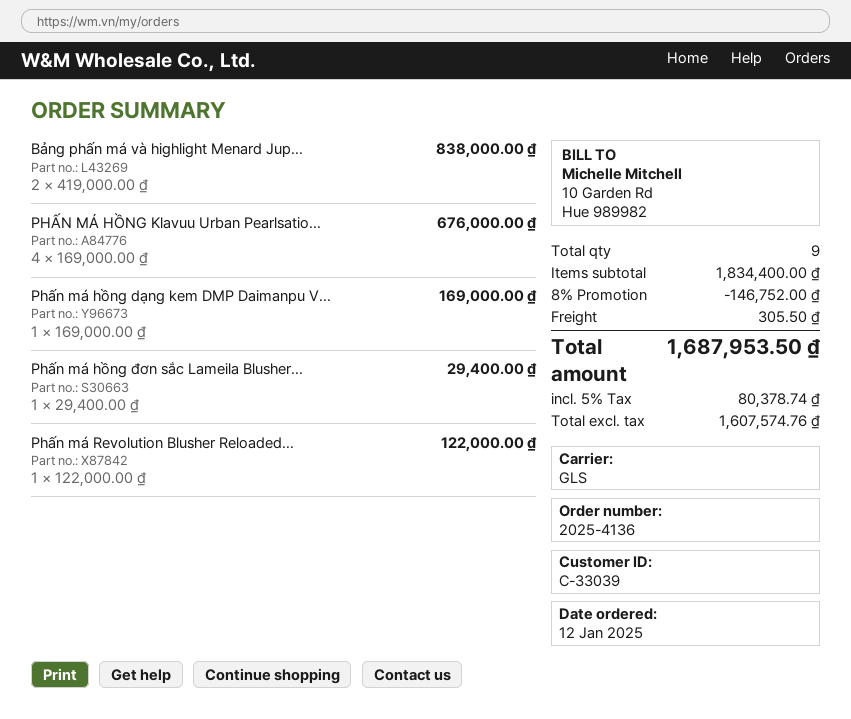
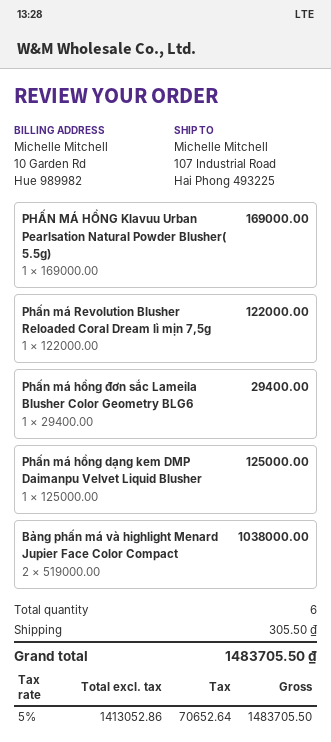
Bảng phấn má và highlight Menard Jup...: 2 x 419000.00 = 838000.00 -> 2 x 519000.00 = 1038000.00
PHẤN MÁ HỒNG Klavuu Urban Pearlsatio...: 4 x 169000.00 = 676000.00 -> 1 x 169000.00 = 169000.00
Phấn má hồng dạng kem DMP Daimanpu V...: 1 x 169000.00 = 169000.00 -> 1 x 125000.00 = 125000.00
total quantity: 9 -> 6
discount: 8% = 146752.00 -> none
net: 1607574.76 -> 1413052.86
tax: 5% = 80378.74 -> 5% = 70652.64
total: 1687953.50 -> 1483705.50

